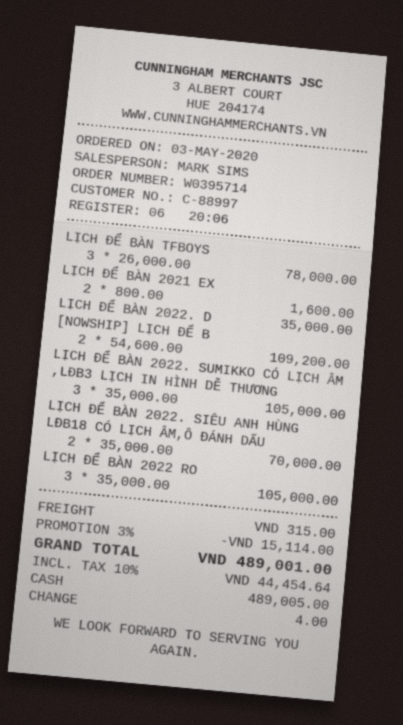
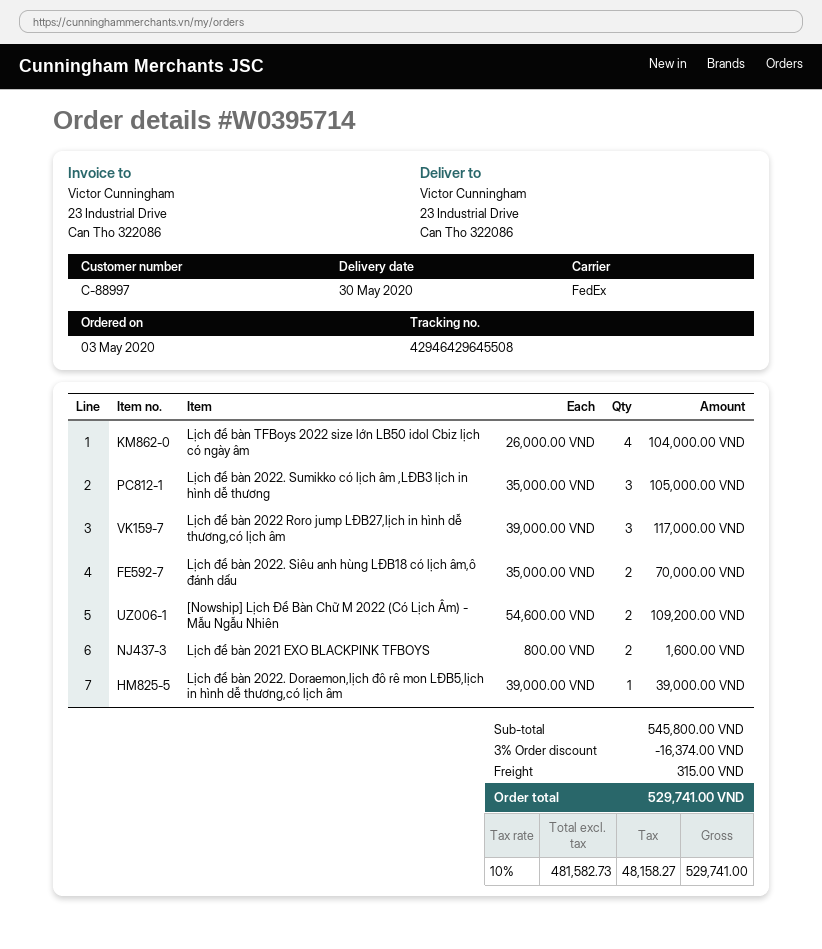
LỊCH ĐỂ BÀN TFBOYS: 3 x 26000.00 = 78000.00 -> 4 x 26000.00 = 104000.00
LỊCH ĐỂ BÀN 2022. D: 1 x 35000.00 = 35000.00 -> 1 x 39000.00 = 39000.00
LỊCH ĐỂ BÀN 2022 RO: 3 x 35000.00 = 105000.00 -> 3 x 39000.00 = 117000.00
discount: 3% = 15114.00 -> 3% = 16374.00
tax: 10% = 44454.64 -> 10% = 48158.27
total: 489001.00 -> 529741.00

